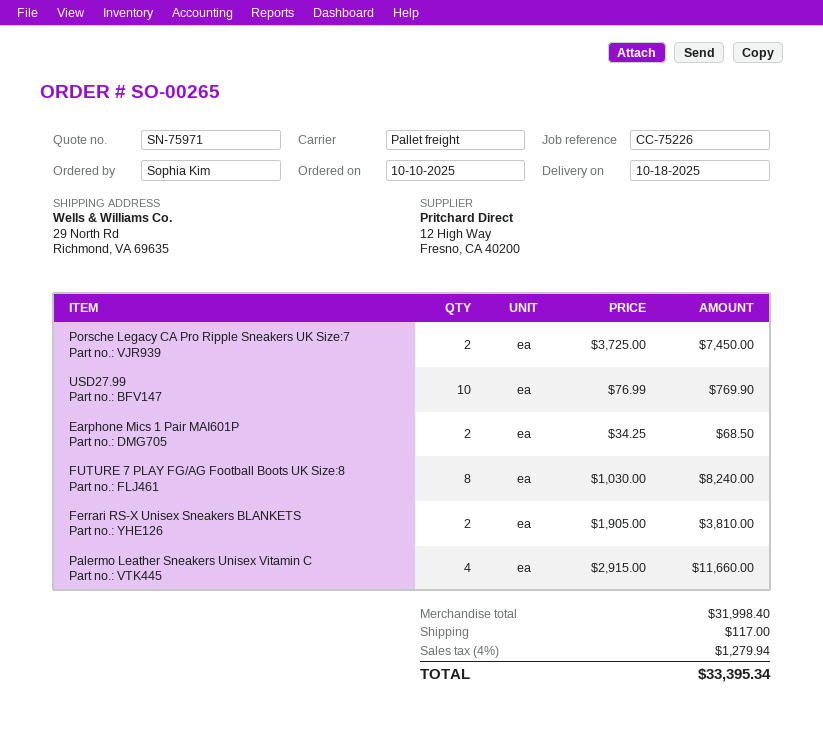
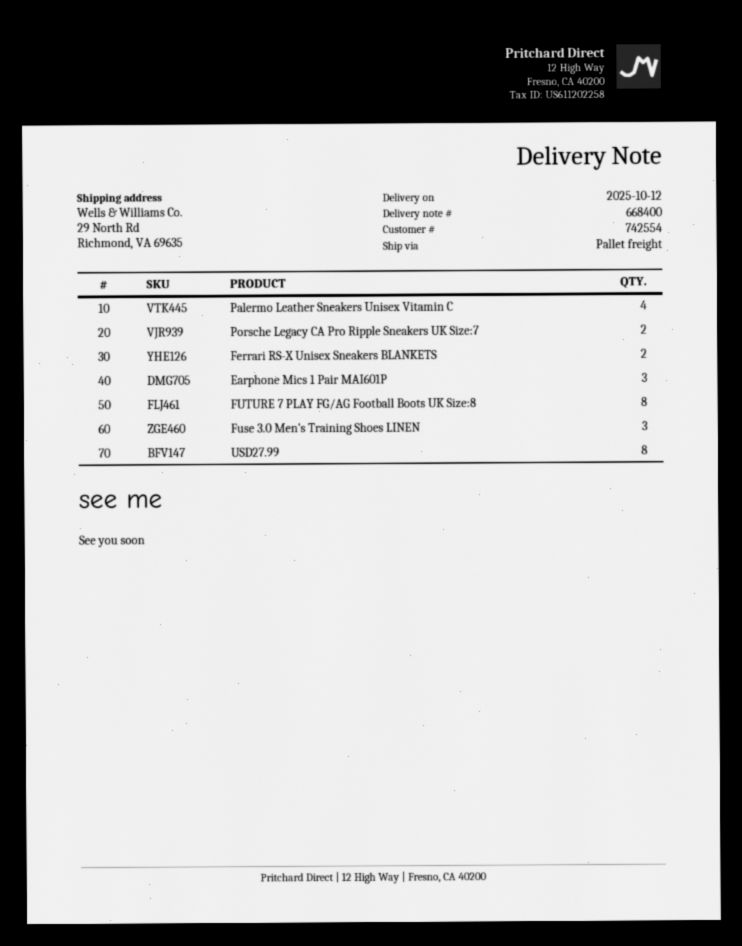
delivery date: 2025-10-18 -> 2025-10-12
USD27.99: 10 -> 8
Earphone Mics 1 Pair MAI601P: 2 -> 3
Fuse 3.0 Men's Training Shoes LINEN: none -> 3

